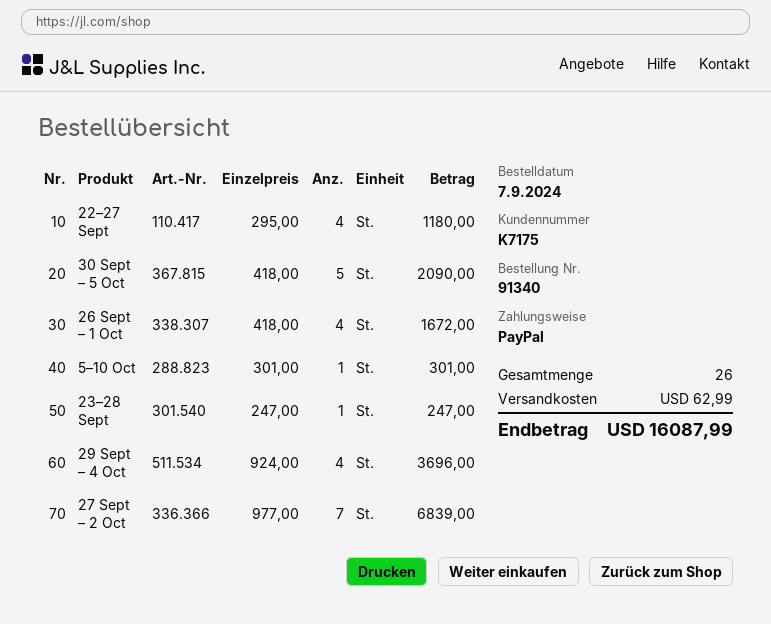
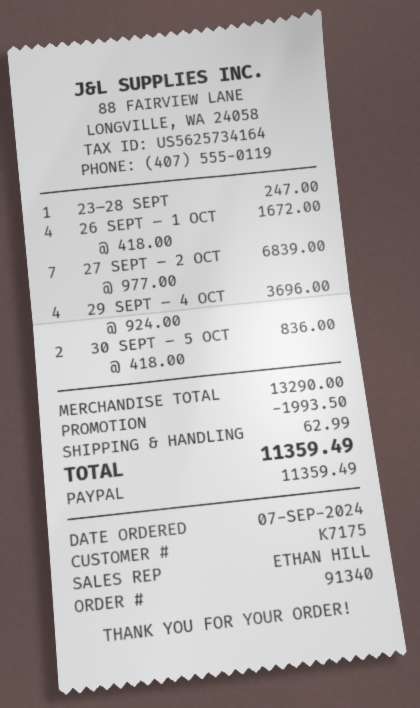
22–27 Sept: 4 x 295.00 = 1180.00 -> none
30 Sept – 5 Oct: 5 x 418.00 = 2090.00 -> 2 x 418.00 = 836.00
5–10 Oct: 1 x 301.00 = 301.00 -> none
discount: none -> 1993.50
total: 16087.99 -> 11359.49

